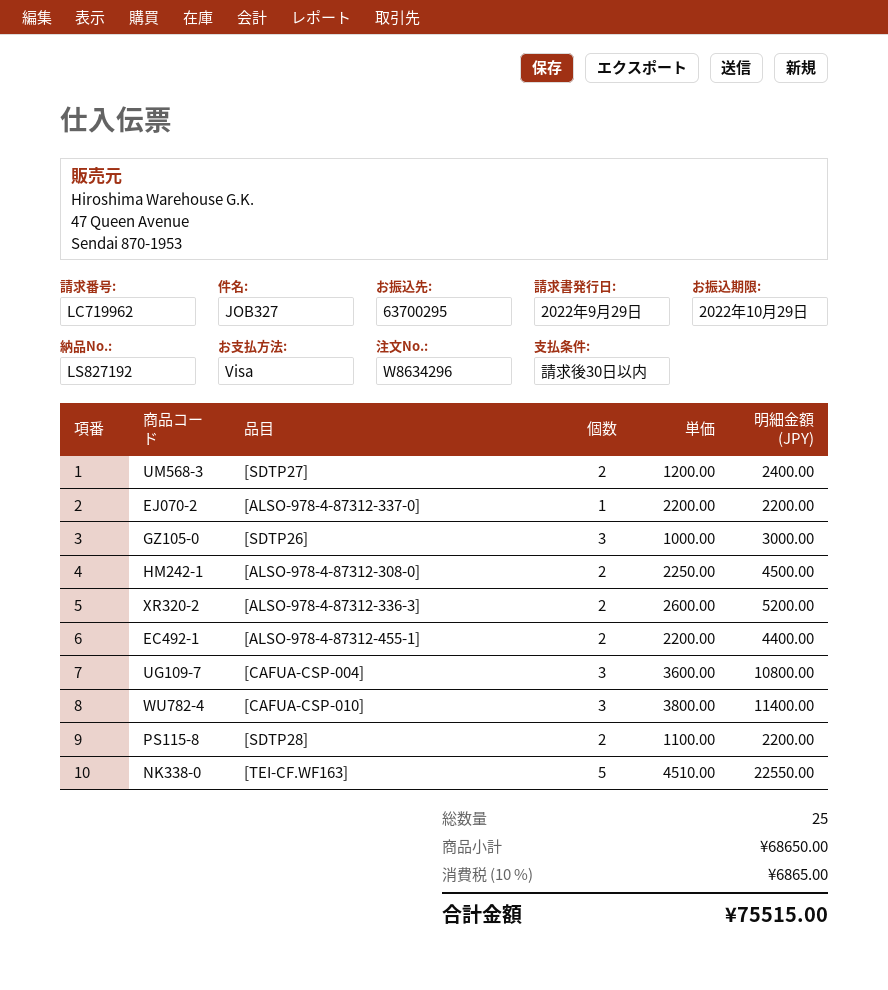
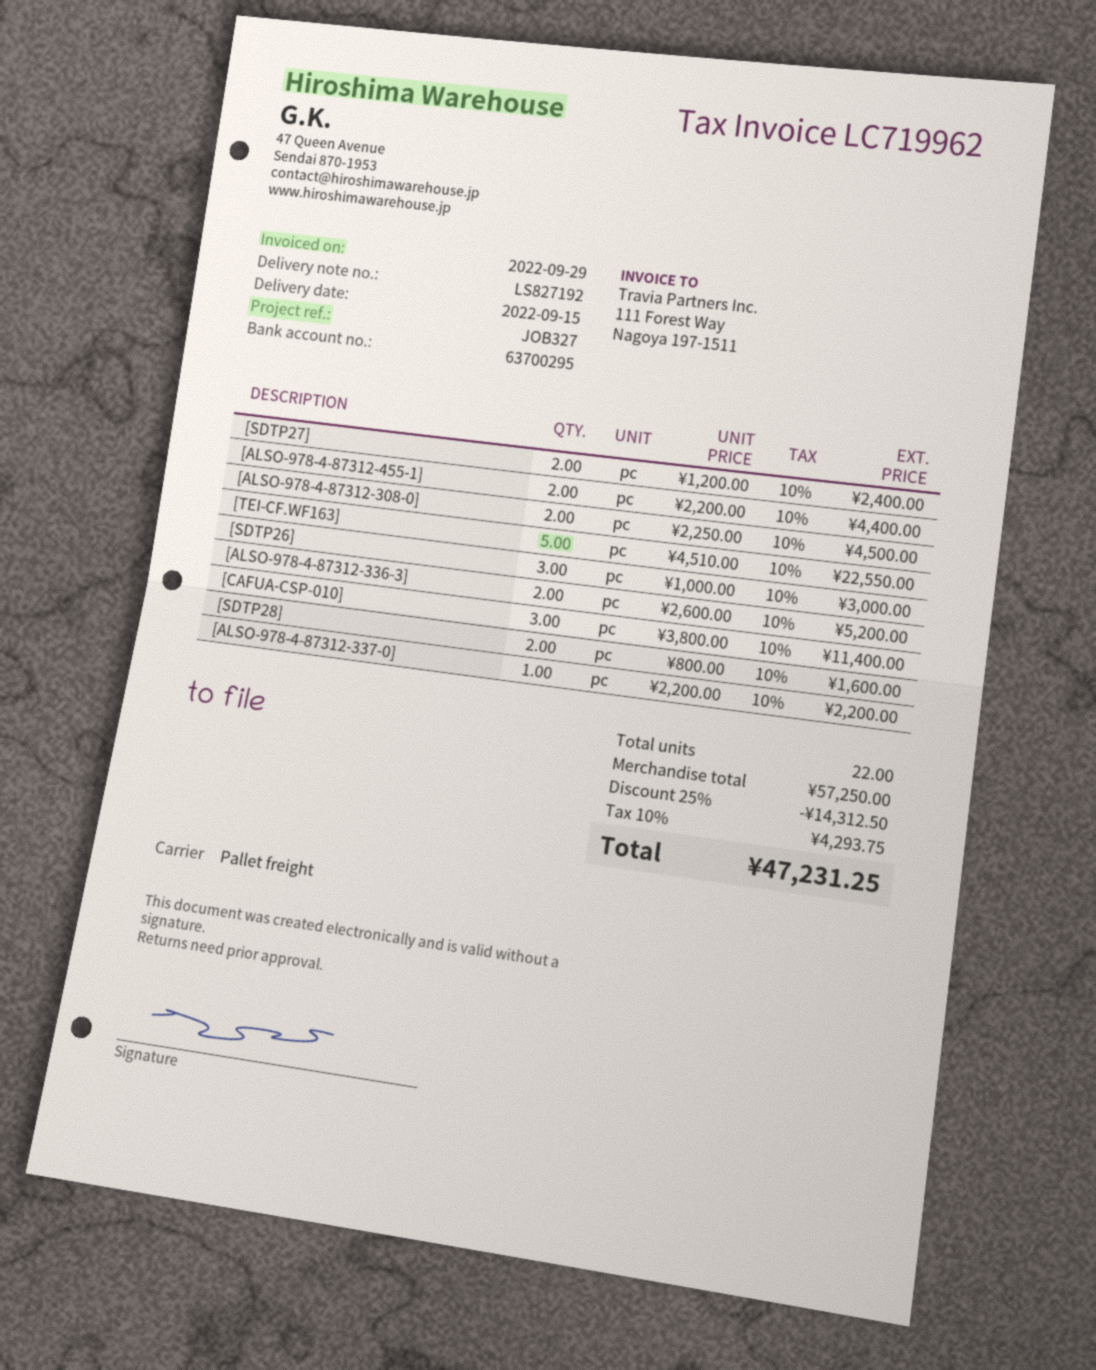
[CAFUA-CSP-004]: 3 x 3600.00 = 10800.00 -> none
[SDTP28]: 2 x 1100.00 = 2200.00 -> 2 x 800.00 = 1600.00
total quantity: 25 -> 22
subtotal: 68650.00 -> 57250.00
discount: none -> 25% = 14312.50
tax: 10% = 6865.00 -> 10% = 4293.75
total: 75515.00 -> 47231.25

